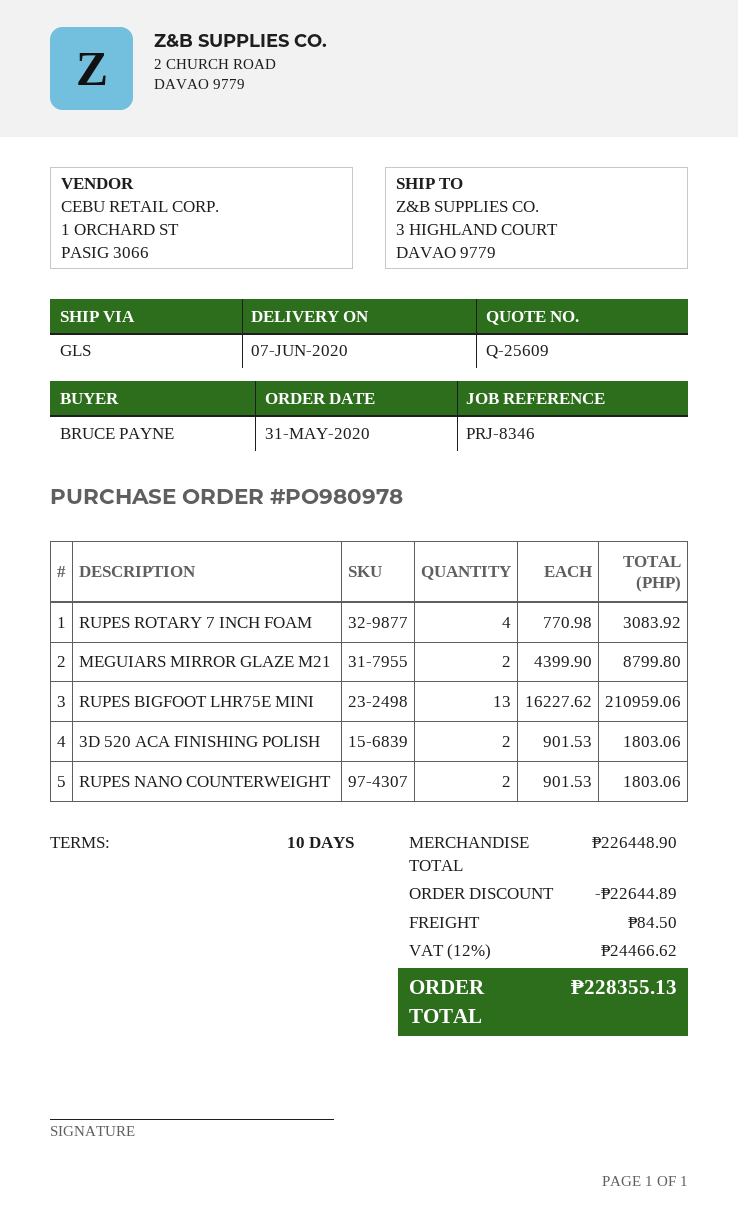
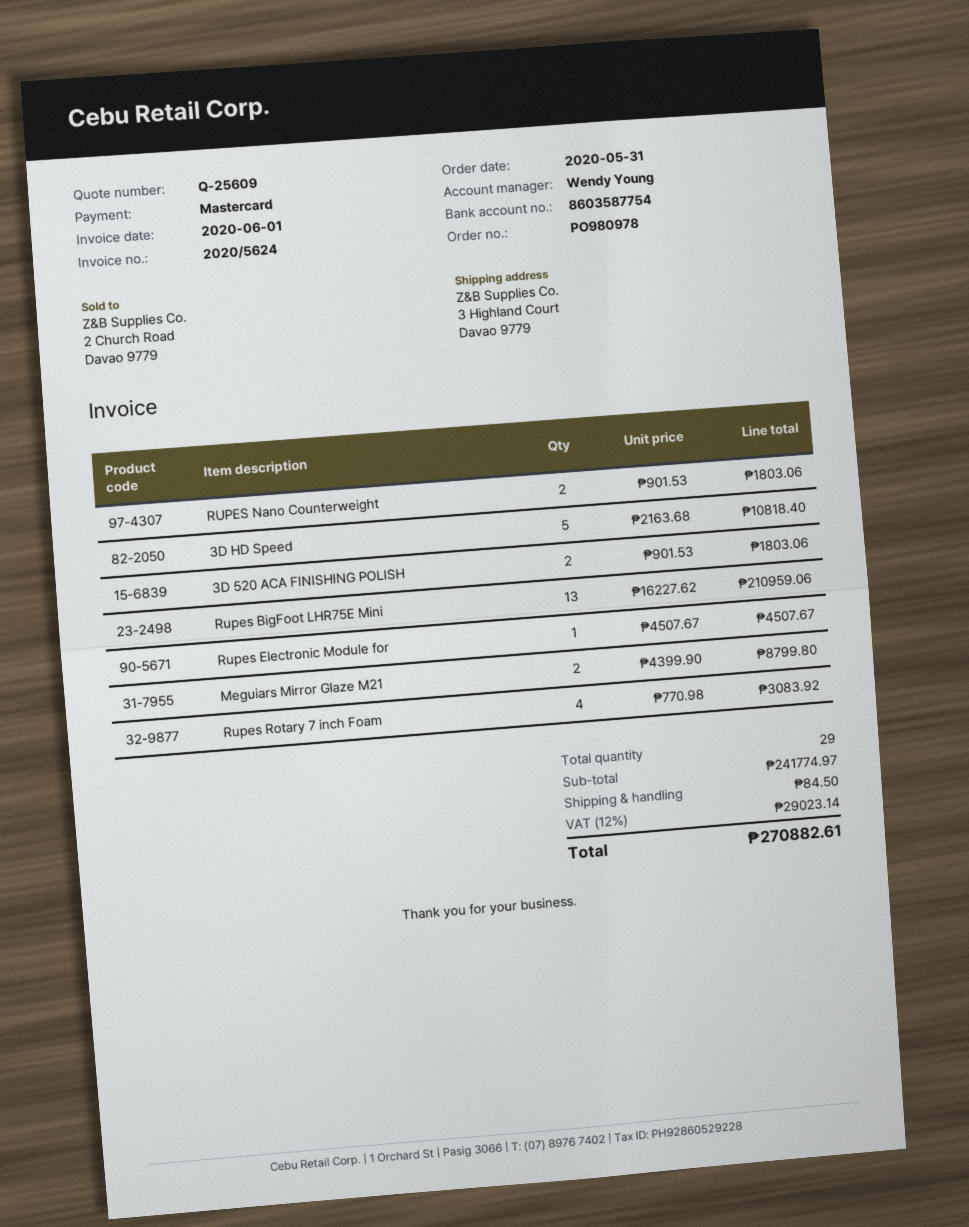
3D HD Speed: none -> 5 x 2163.68 = 10818.40
Rupes Electronic Module for: none -> 1 x 4507.67 = 4507.67
subtotal: 226448.90 -> 241774.97
discount: 22644.89 -> none
tax: 12% = 24466.62 -> 12% = 29023.14
total: 228355.13 -> 270882.61

